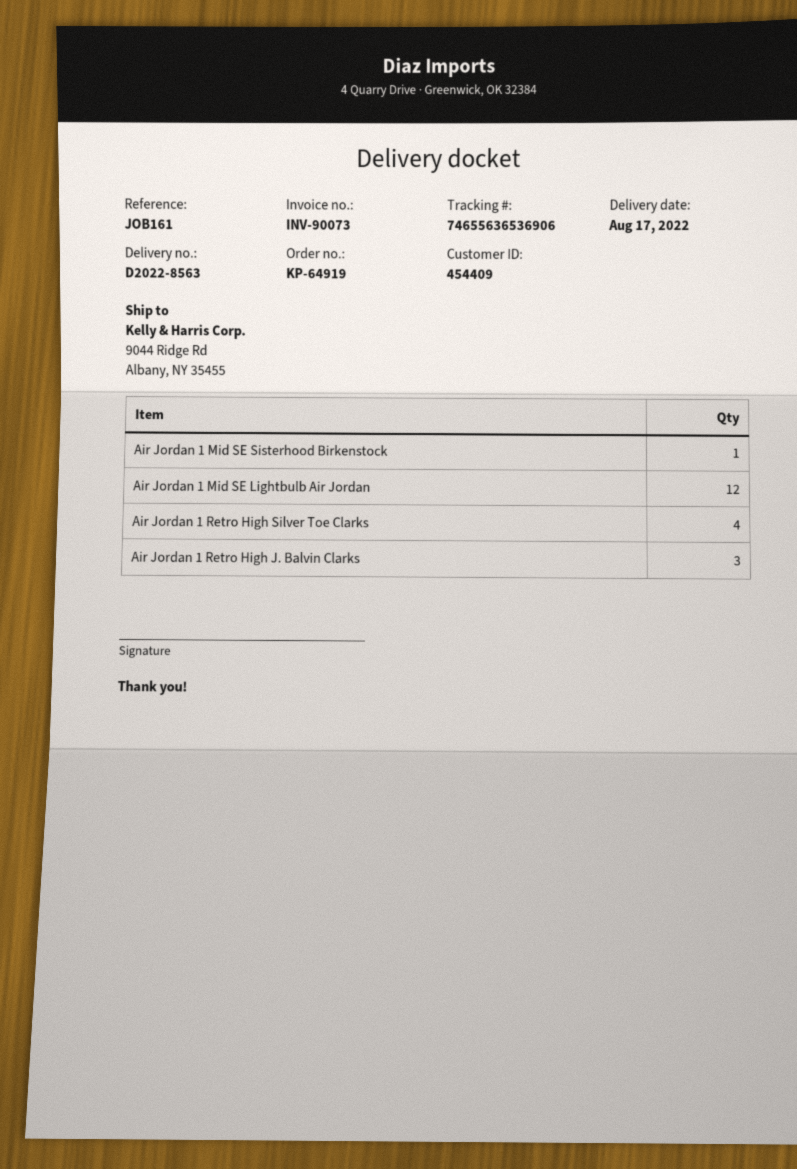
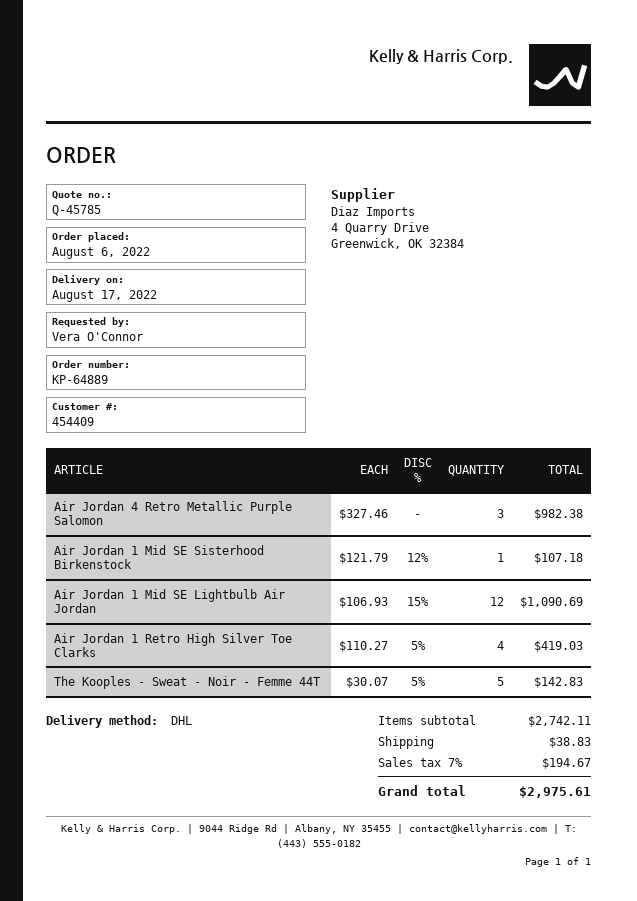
order number: KP-64919 -> KP-64889
Air Jordan 1 Retro High J. Balvin Clarks: 3 -> none
Air Jordan 4 Retro Metallic Purple Salomon: none -> 3
The Kooples - Sweat - Noir - Femme 44T: none -> 5

